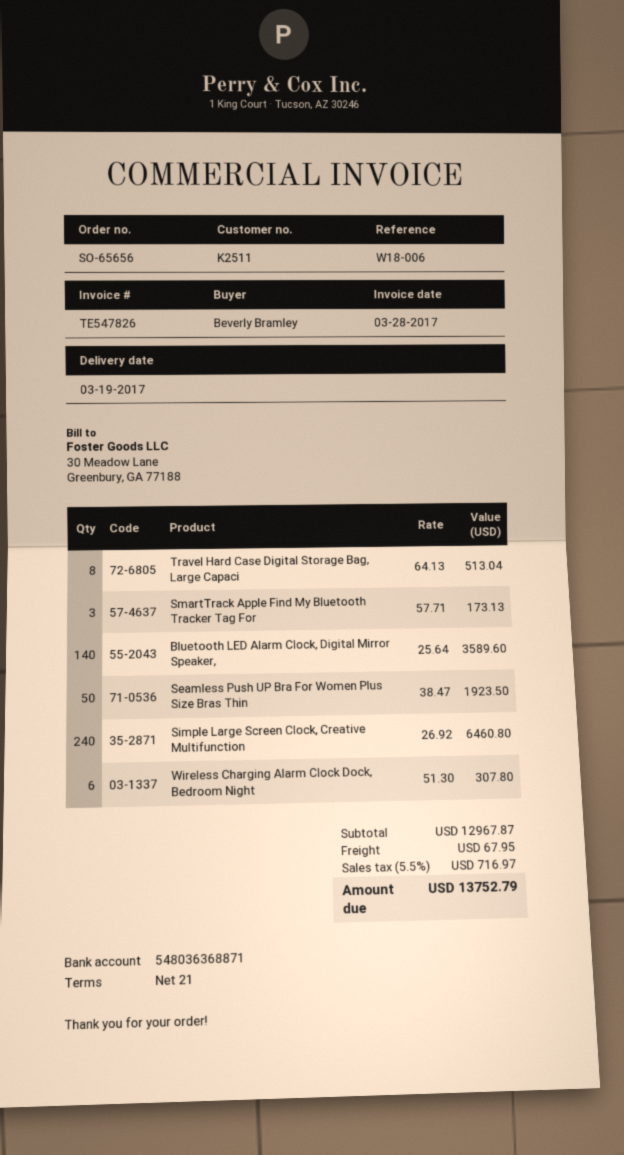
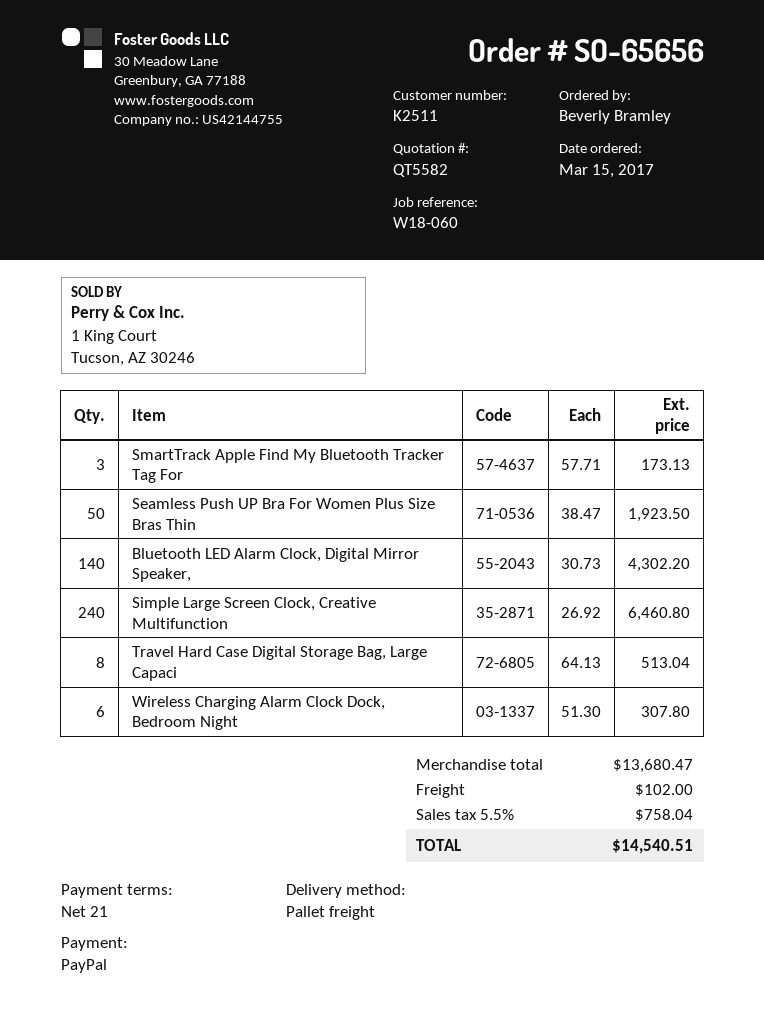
reference: W18-006 -> W18-060
Bluetooth LED Alarm Clock, Digital Mirror Speaker,: 140 x 25.64 = 3589.60 -> 140 x 30.73 = 4302.20
subtotal: 12967.87 -> 13680.47
shipping: 67.95 -> 102.00
tax: 5.5% = 716.97 -> 5.5% = 758.04
total: 13752.79 -> 14540.51

